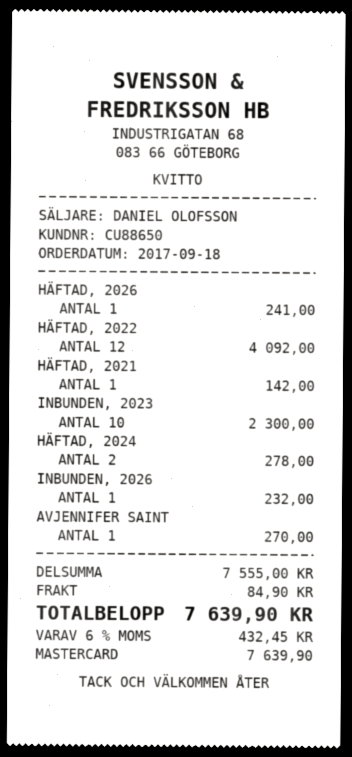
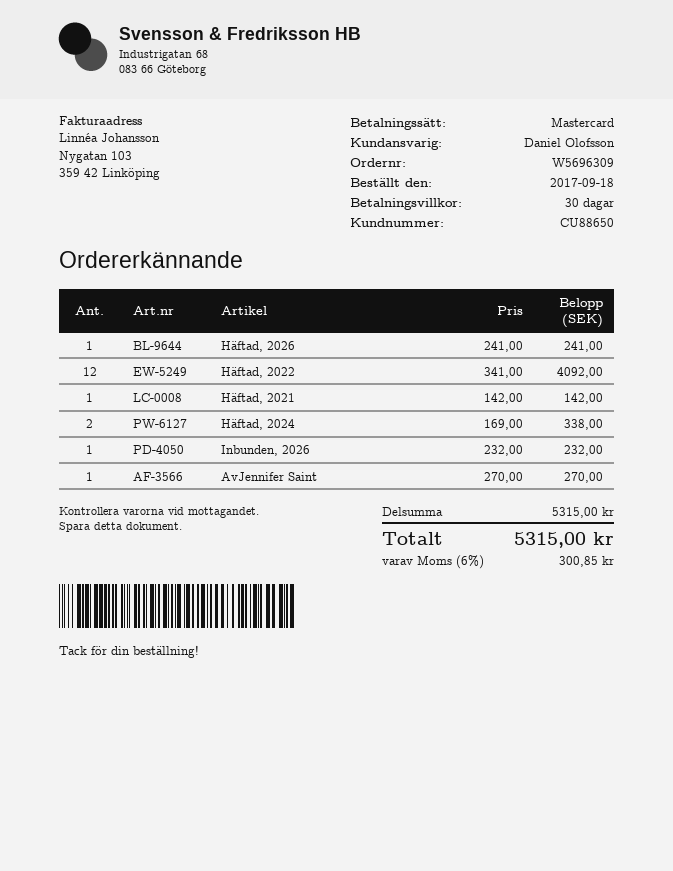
INBUNDEN, 2023: 10 for 2300.00 -> none
HÄFTAD, 2024: 2 for 278.00 -> 2 for 338.00
subtotal: 7555.00 -> 5315.00
shipping: 84.90 -> none
tax: 6% = 432.45 -> 6% = 300.85
total: 7639.90 -> 5315.00

